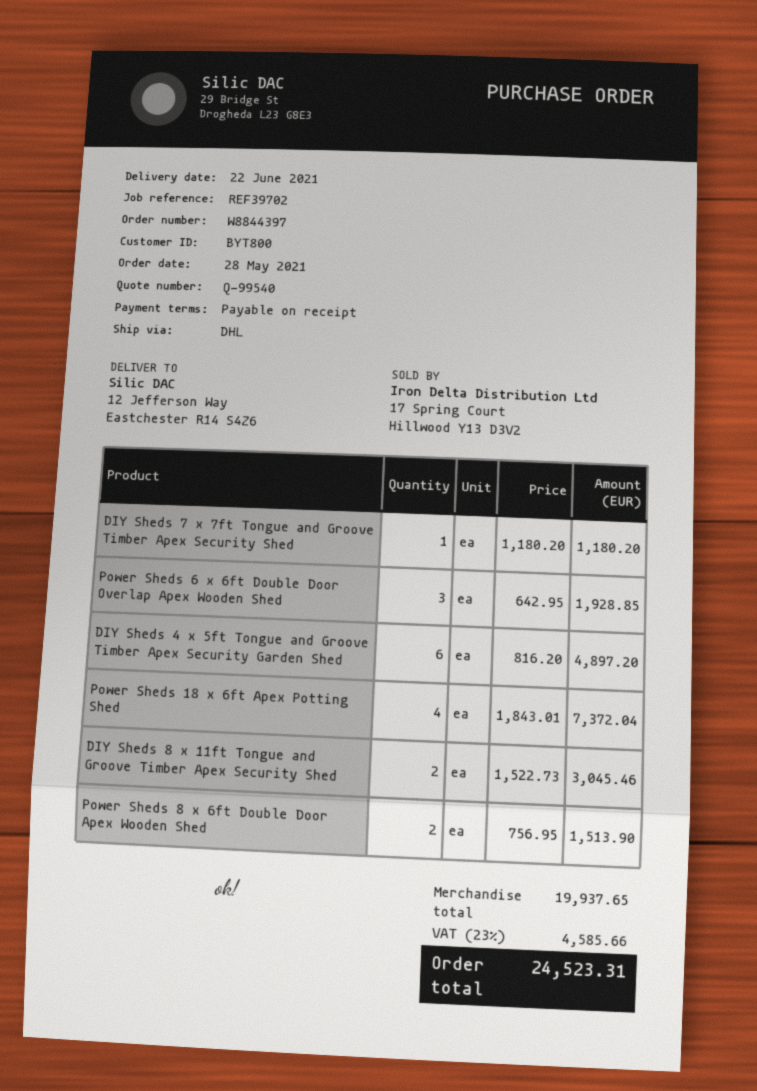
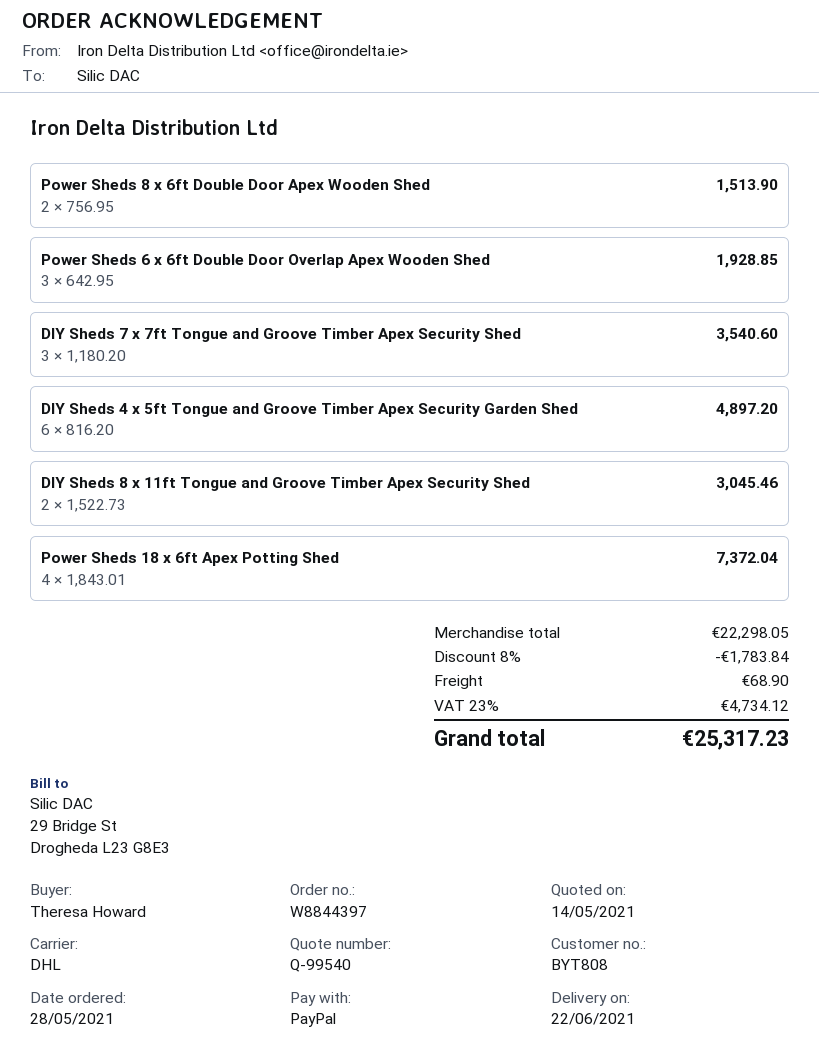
customer number: BYT800 -> BYT808
DIY Sheds 7 x 7ft Tongue and Groove Timber Apex Security Shed: 1 x 1180.20 = 1180.20 -> 3 x 1180.20 = 3540.60
subtotal: 19937.65 -> 22298.05
discount: none -> 8% = 1783.84
shipping: none -> 68.90
tax: 23% = 4585.66 -> 23% = 4734.12
total: 24523.31 -> 25317.23

